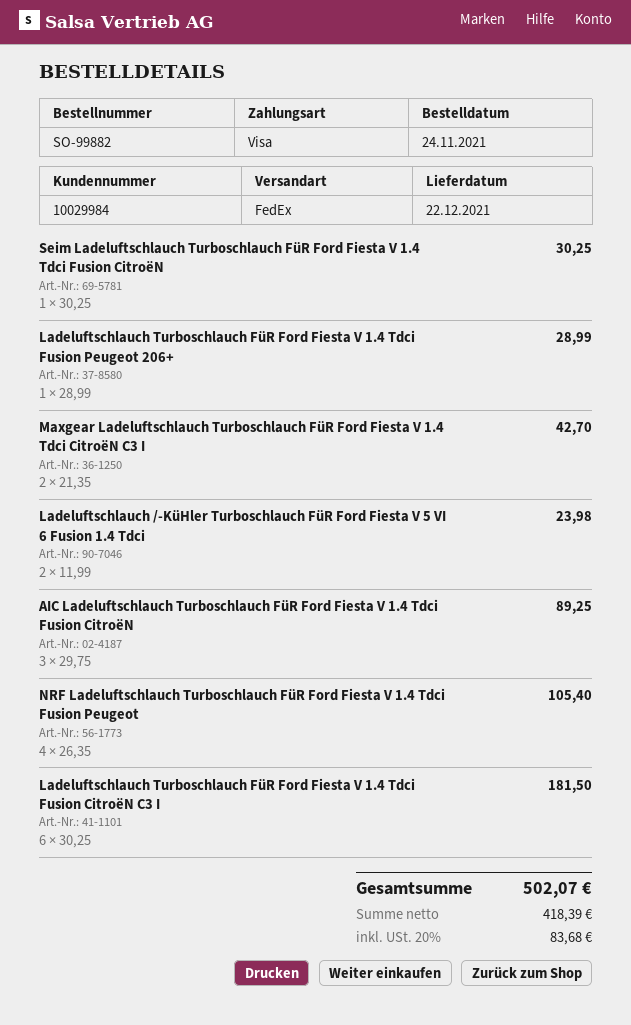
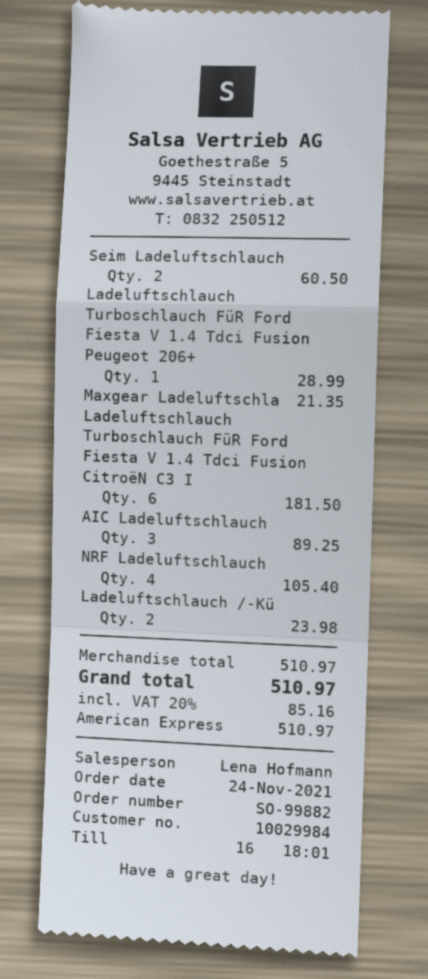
payment method: Visa -> American Express
Seim Ladeluftschlauch Turboschlauch FüR Ford Fiesta V 1.4 Tdci Fusion CitroëN: 1 for 30.25 -> 2 for 60.50
Maxgear Ladeluftschlauch Turboschlauch FüR Ford Fiesta V 1.4 Tdci CitroëN C3 I: 2 for 42.70 -> 1 for 21.35
tax: 20% = 83.68 -> 20% = 85.16
total: 502.07 -> 510.97

